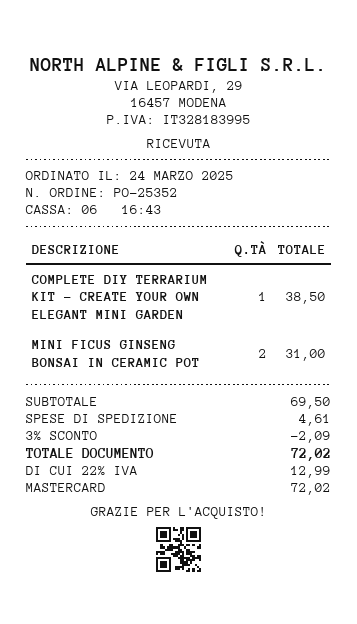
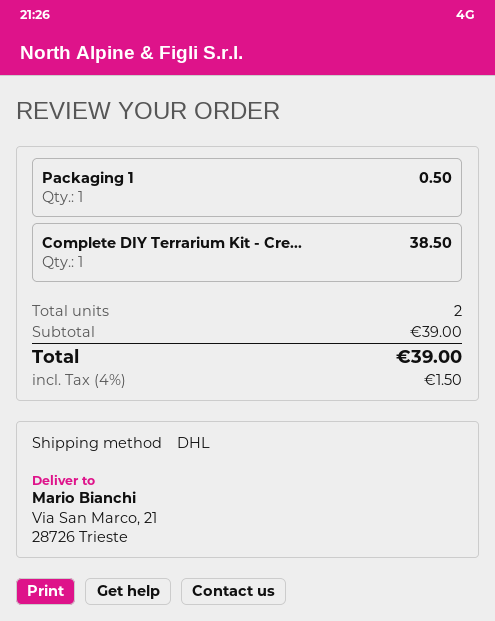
MINI FICUS GINSENG BONSAI IN CERAMIC POT: 2 for 31.00 -> none
Packaging 1: none -> 1 for 0.50
subtotal: 69.50 -> 39.00
discount: 3% = 2.09 -> none
shipping: 4.61 -> none
tax: 22% = 12.99 -> 4% = 1.50
total: 72.02 -> 39.00

